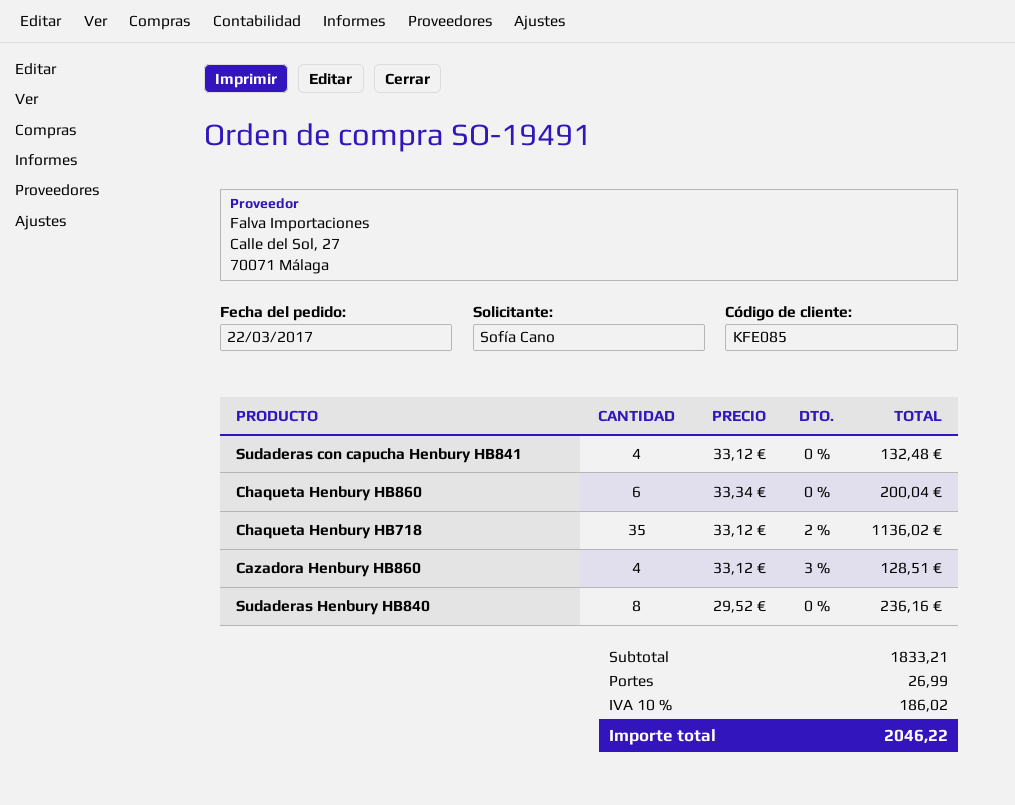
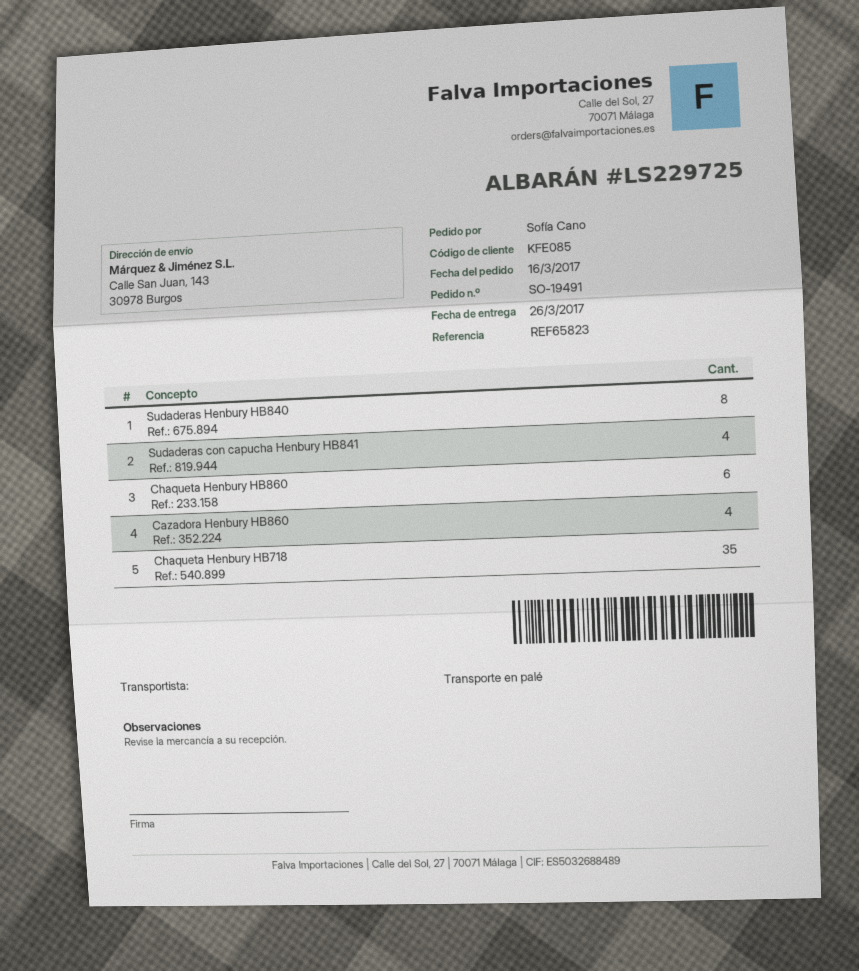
order date: 2017-03-22 -> 2017-03-16

